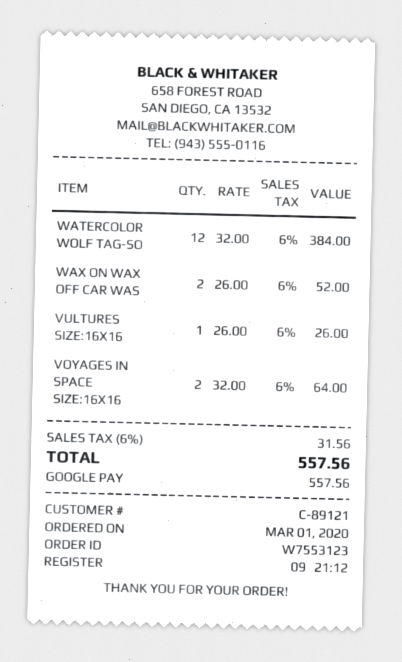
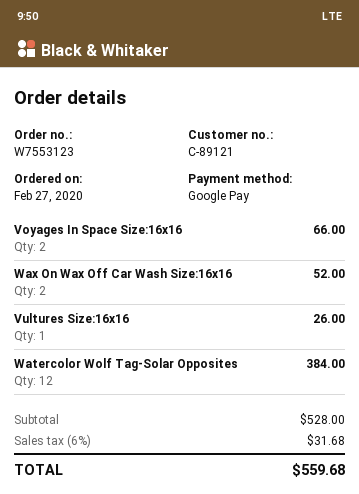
order date: 2020-03-01 -> 2020-02-27
VOYAGES IN SPACE SIZE:16X16: 2 for 64.00 -> 2 for 66.00
tax: 6% = 31.56 -> 6% = 31.68
total: 557.56 -> 559.68

